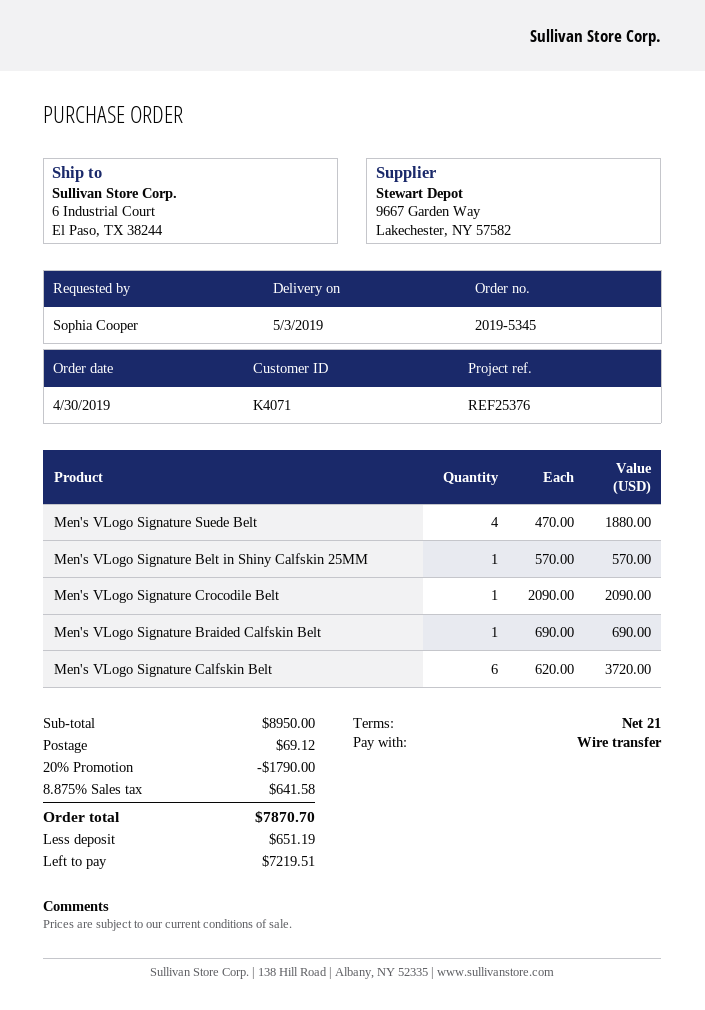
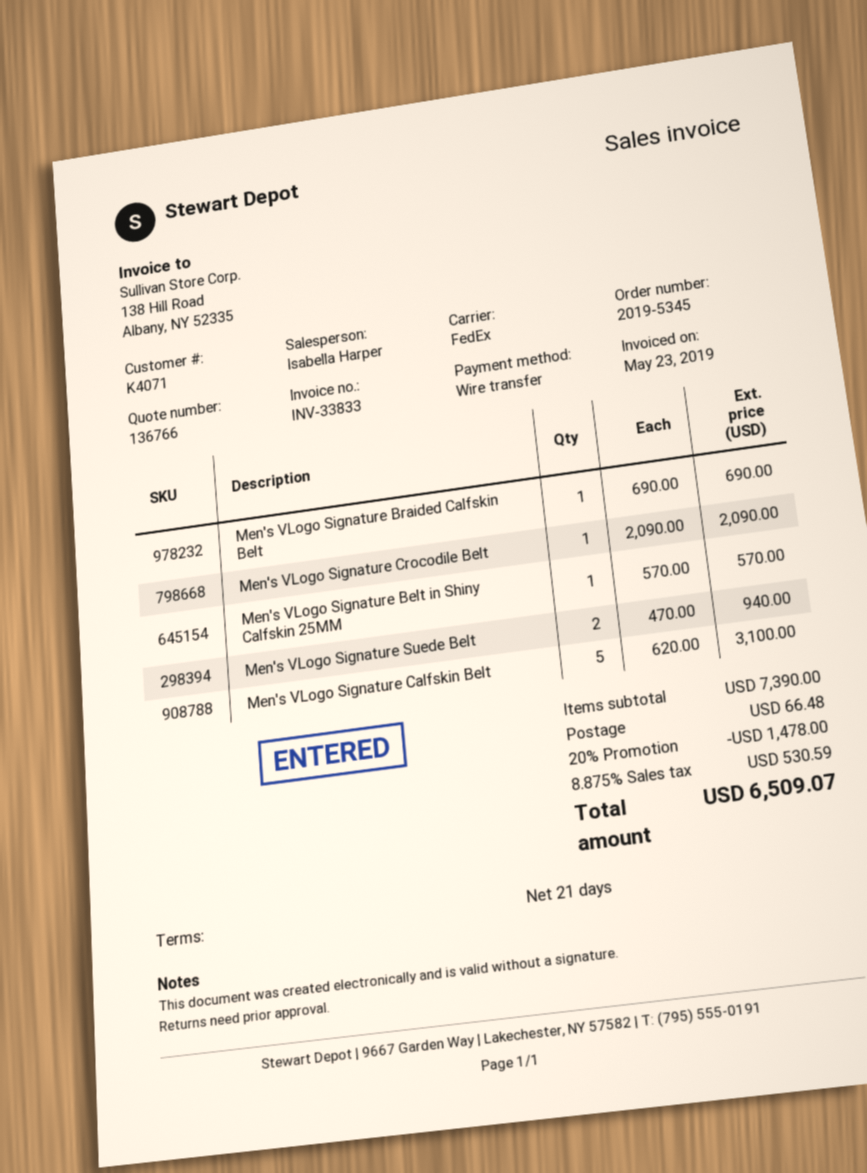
Men's VLogo Signature Suede Belt: 4 x 470.00 = 1880.00 -> 2 x 470.00 = 940.00
Men's VLogo Signature Calfskin Belt: 6 x 620.00 = 3720.00 -> 5 x 620.00 = 3100.00
subtotal: 8950.00 -> 7390.00
discount: 20% = 1790.00 -> 20% = 1478.00
shipping: 69.12 -> 66.48
tax: 8.875% = 641.58 -> 8.875% = 530.59
total: 7870.70 -> 6509.07

